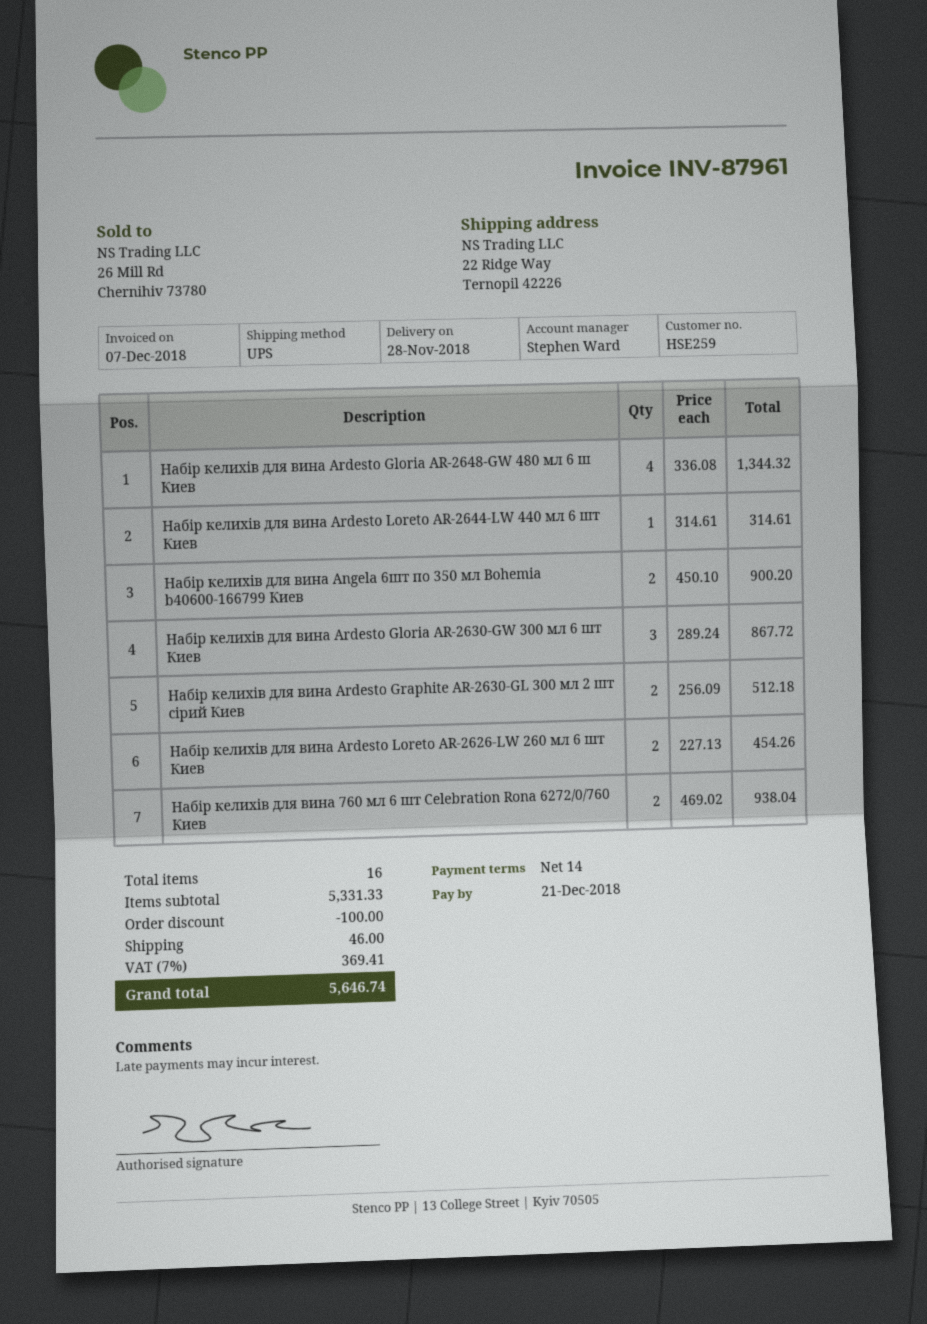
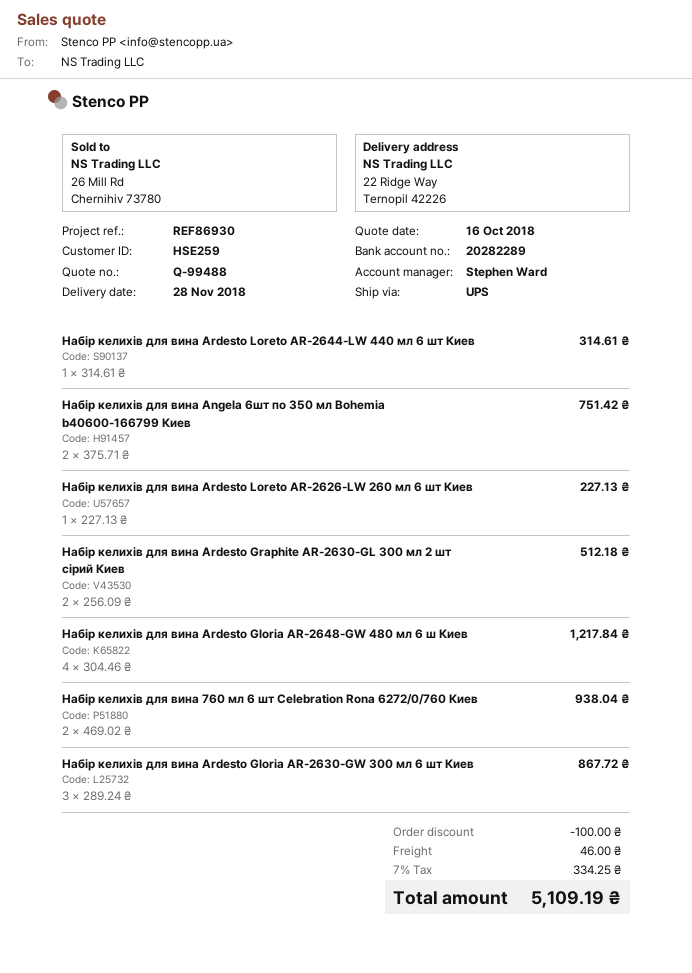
Набір келихів для вина Ardesto Gloria AR-2648-GW 480 мл 6 ш Киев: 4 x 336.08 = 1344.32 -> 4 x 304.46 = 1217.84
Набір келихів для вина Angela 6шт по 350 мл Bohemia b40600-166799 Киев: 2 x 450.10 = 900.20 -> 2 x 375.71 = 751.42
Набір келихів для вина Ardesto Loreto AR-2626-LW 260 мл 6 шт Киев: 2 x 227.13 = 454.26 -> 1 x 227.13 = 227.13
tax: 7% = 369.41 -> 7% = 334.25
total: 5646.74 -> 5109.19

